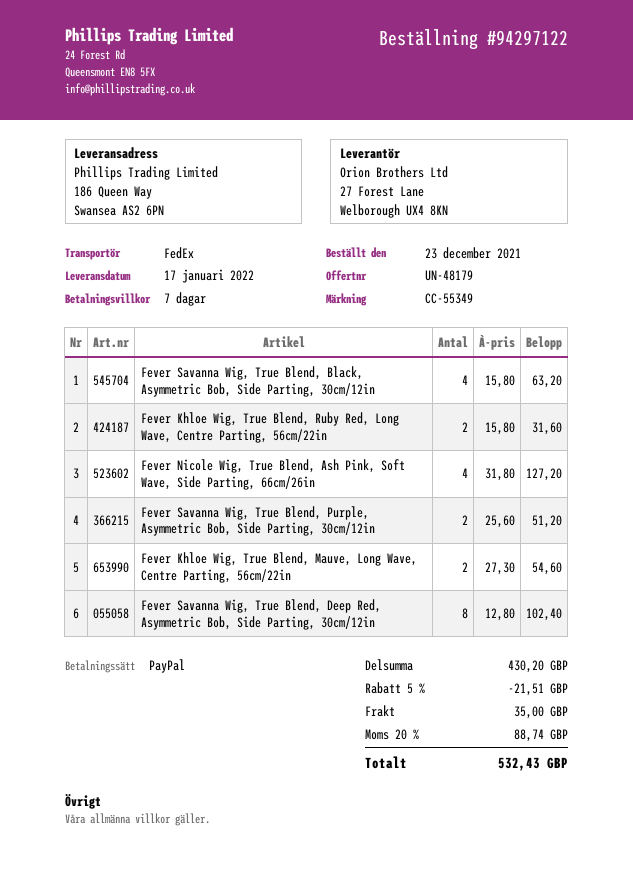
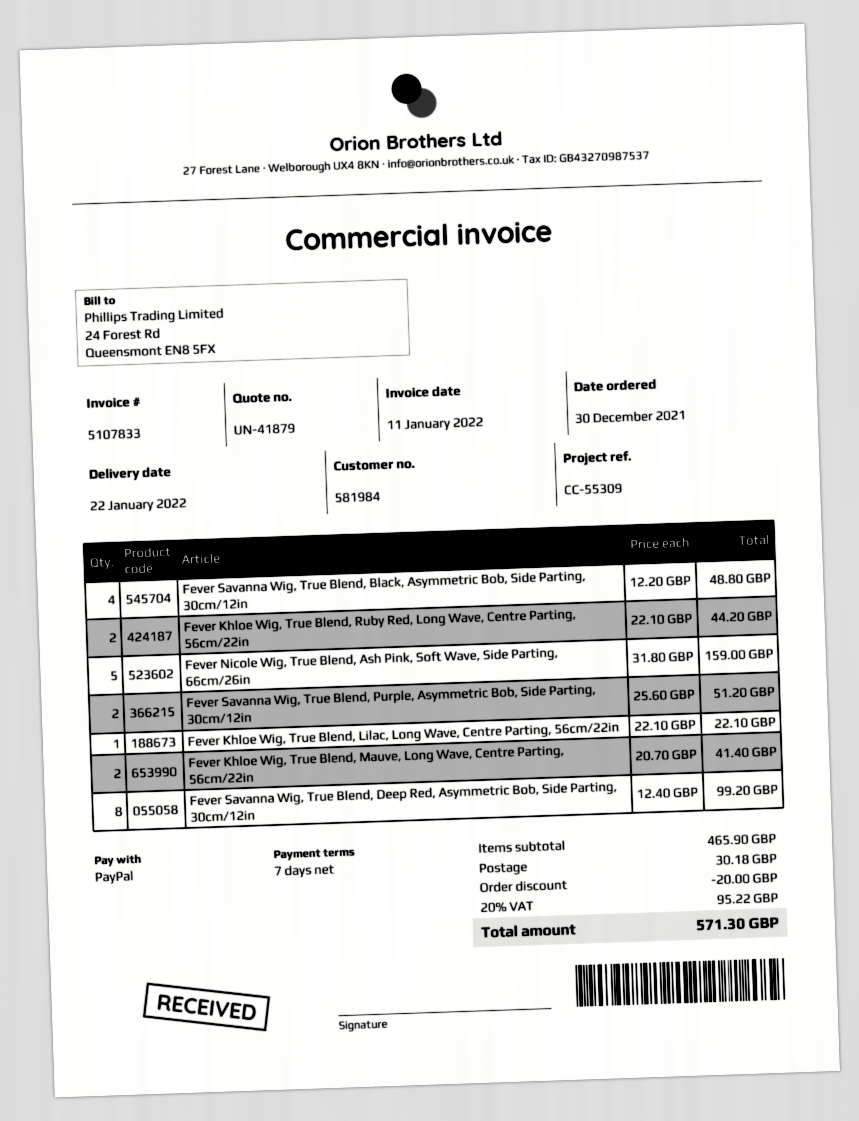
quote number: UN-48179 -> UN-41879
order date: 2021-12-23 -> 2021-12-30
delivery date: 2022-01-17 -> 2022-01-22
reference: CC-55349 -> CC-55309
Fever Savanna Wig, True Blend, Black, Asymmetric Bob, Side Parting, 30cm/12in: 4 x 15.80 = 63.20 -> 4 x 12.20 = 48.80
Fever Khloe Wig, True Blend, Ruby Red, Long Wave, Centre Parting, 56cm/22in: 2 x 15.80 = 31.60 -> 2 x 22.10 = 44.20
Fever Nicole Wig, True Blend, Ash Pink, Soft Wave, Side Parting, 66cm/26in: 4 x 31.80 = 127.20 -> 5 x 31.80 = 159.00
Fever Khloe Wig, True Blend, Mauve, Long Wave, Centre Parting, 56cm/22in: 2 x 27.30 = 54.60 -> 2 x 20.70 = 41.40
Fever Savanna Wig, True Blend, Deep Red, Asymmetric Bob, Side Parting, 30cm/12in: 8 x 12.80 = 102.40 -> 8 x 12.40 = 99.20
Fever Khloe Wig, True Blend, Lilac, Long Wave, Centre Parting, 56cm/22in: none -> 1 x 22.10 = 22.10
subtotal: 430.20 -> 465.90
discount: 21.51 -> 20.00
shipping: 35.00 -> 30.18
tax: 20% = 88.74 -> 20% = 95.22
total: 532.43 -> 571.30

